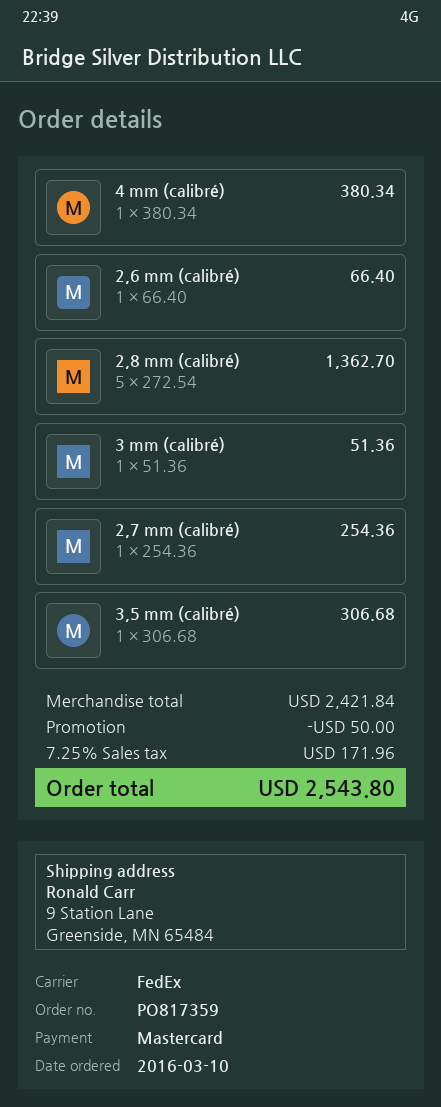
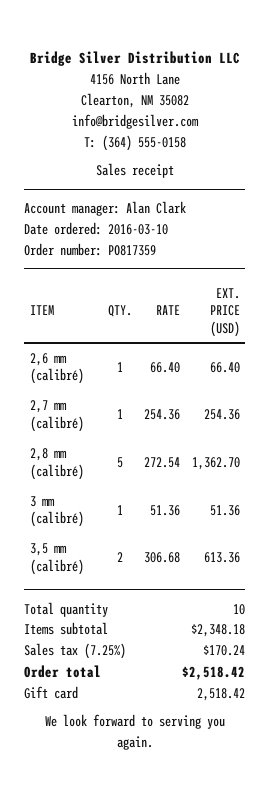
payment method: Mastercard -> gift card
4 mm (calibré): 1 x 380.34 = 380.34 -> none
3,5 mm (calibré): 1 x 306.68 = 306.68 -> 2 x 306.68 = 613.36
subtotal: 2421.84 -> 2348.18
discount: 50.00 -> none
tax: 7.25% = 171.96 -> 7.25% = 170.24
total: 2543.80 -> 2518.42

